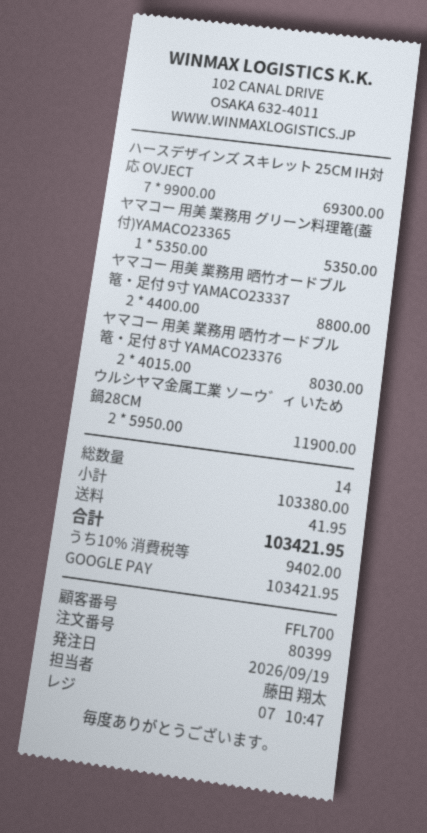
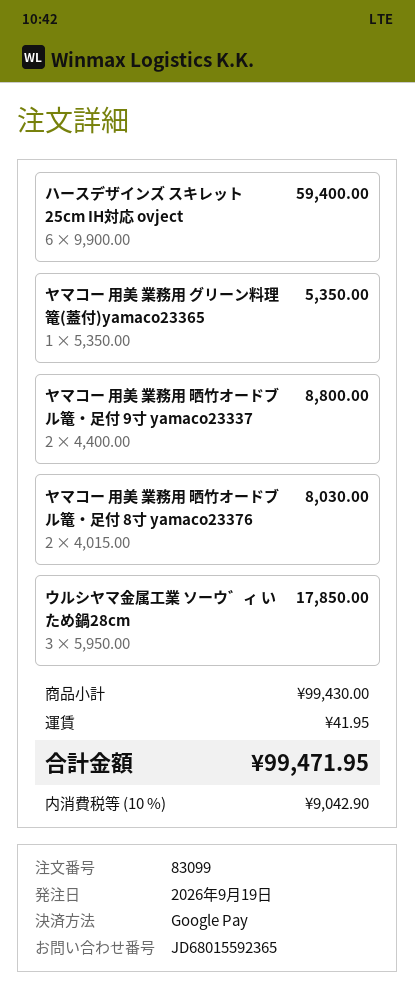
order number: 80399 -> 83099
ハースデザインズ スキレット 25CM IH対応 OVJECT: 7 x 9900.00 = 69300.00 -> 6 x 9900.00 = 59400.00
ウルシヤマ金属工業 ソーウ゛ィ いため鍋28CM: 2 x 5950.00 = 11900.00 -> 3 x 5950.00 = 17850.00
subtotal: 103380.00 -> 99430.00
tax: 10% = 9402.00 -> 10% = 9042.90
total: 103421.95 -> 99471.95

